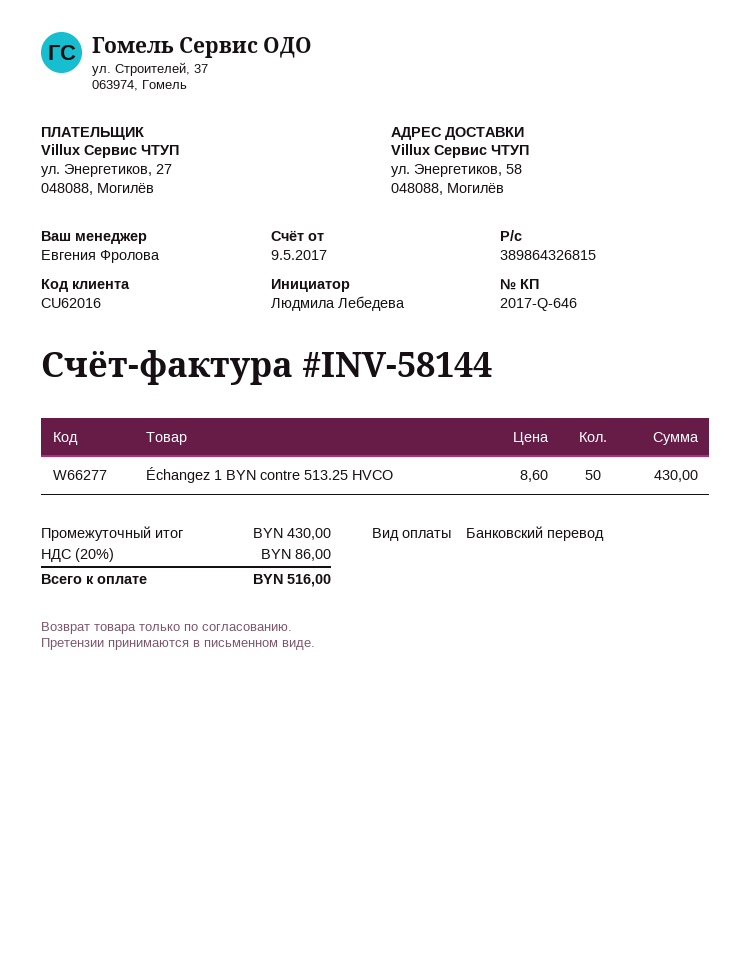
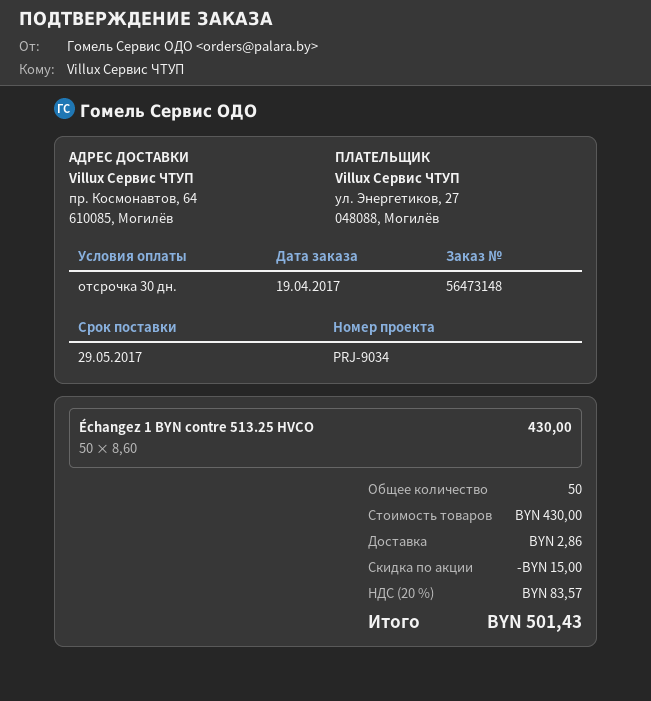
ship to: ул. Энергетиков, 58, 048088, Могилёв -> пр. Космонавтов, 64, 610085, Могилёв
discount: none -> 15.00
shipping: none -> 2.86
tax: 20% = 86.00 -> 20% = 83.57
total: 516.00 -> 501.43

